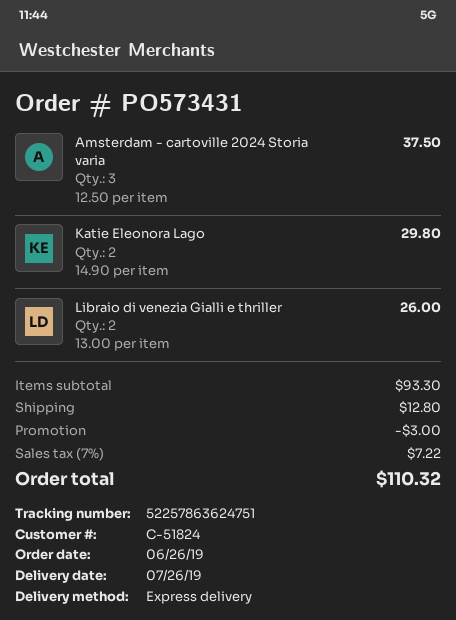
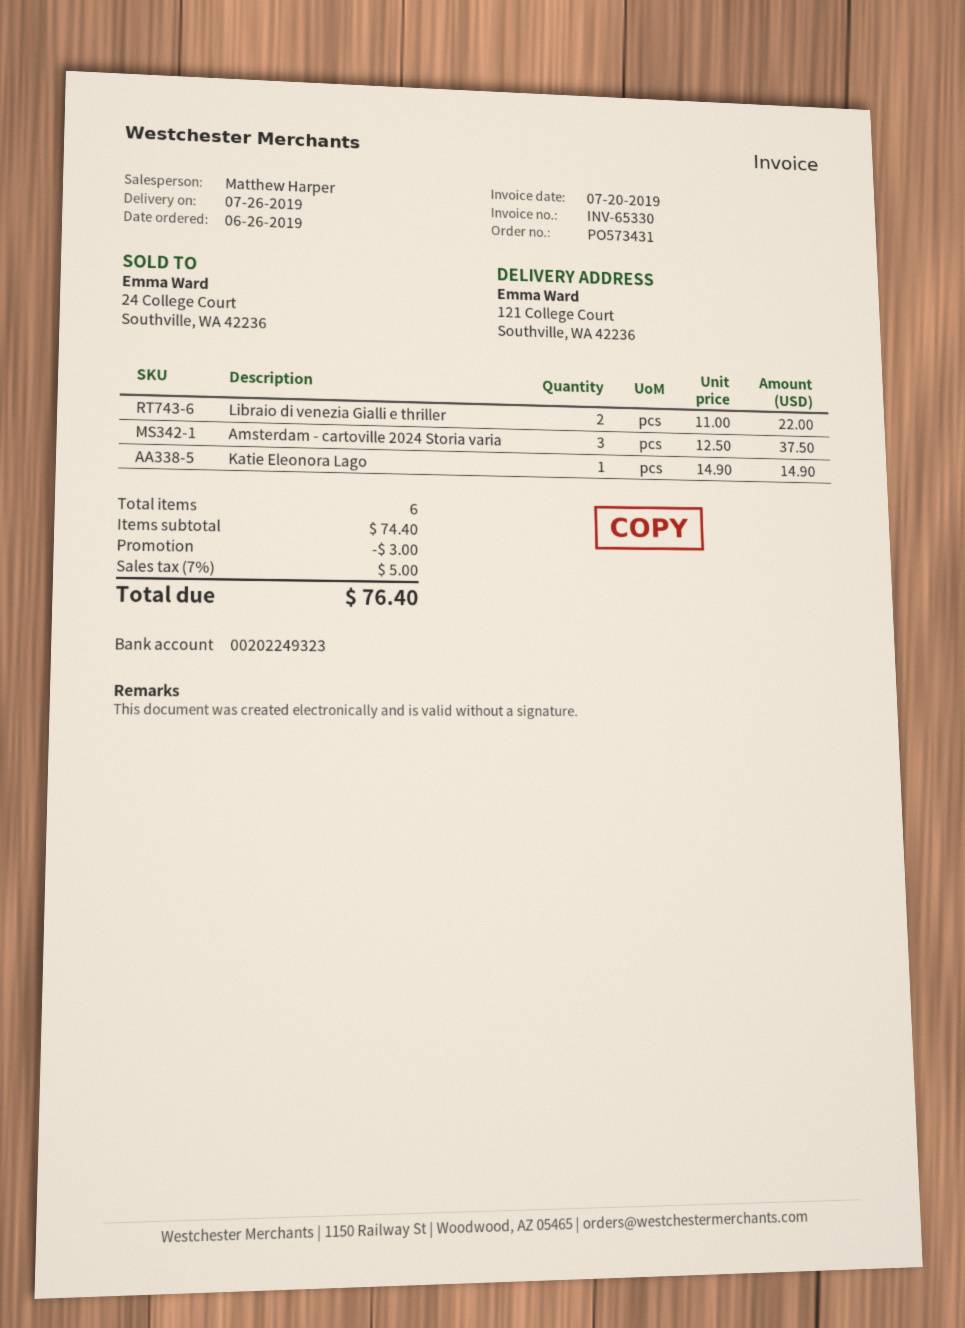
Katie Eleonora Lago: 2 x 14.90 = 29.80 -> 1 x 14.90 = 14.90
Libraio di venezia Gialli e thriller: 2 x 13.00 = 26.00 -> 2 x 11.00 = 22.00
subtotal: 93.30 -> 74.40
shipping: 12.80 -> none
tax: 7% = 7.22 -> 7% = 5.00
total: 110.32 -> 76.40

